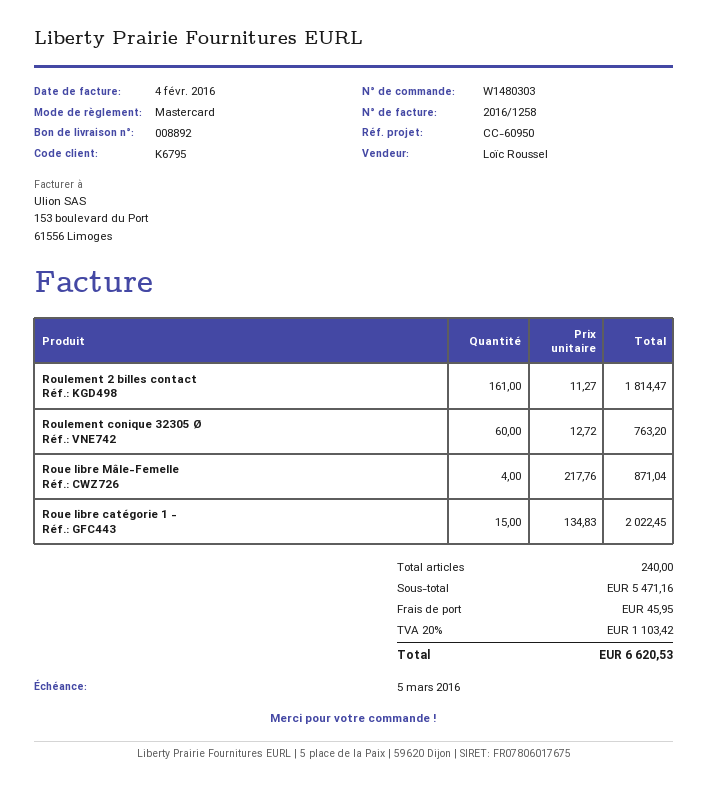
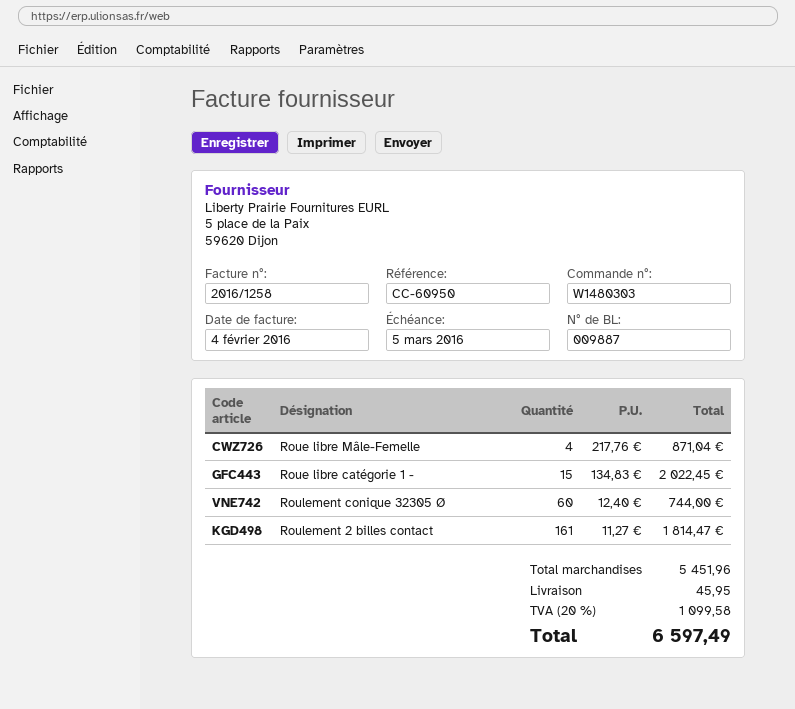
delivery note number: 008892 -> 009887
Roulement conique 32305 Ø: 60 x 12.72 = 763.20 -> 60 x 12.40 = 744.00
subtotal: 5471.16 -> 5451.96
tax: 20% = 1103.42 -> 20% = 1099.58
total: 6620.53 -> 6597.49

